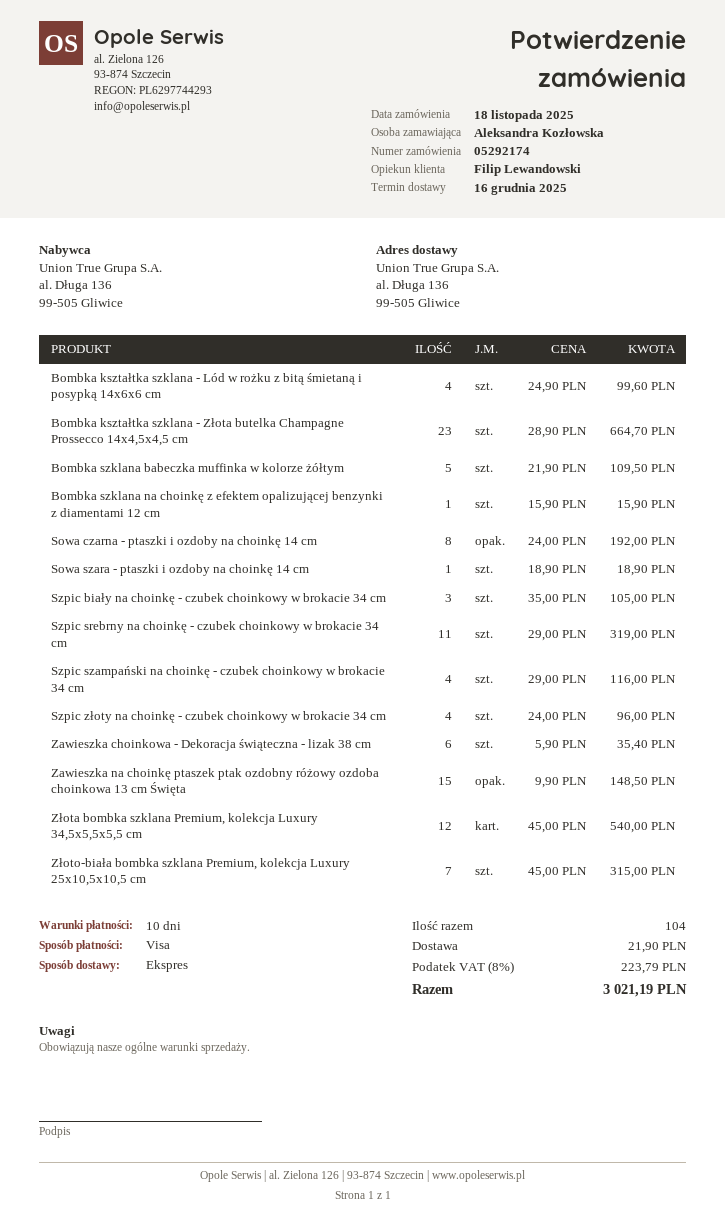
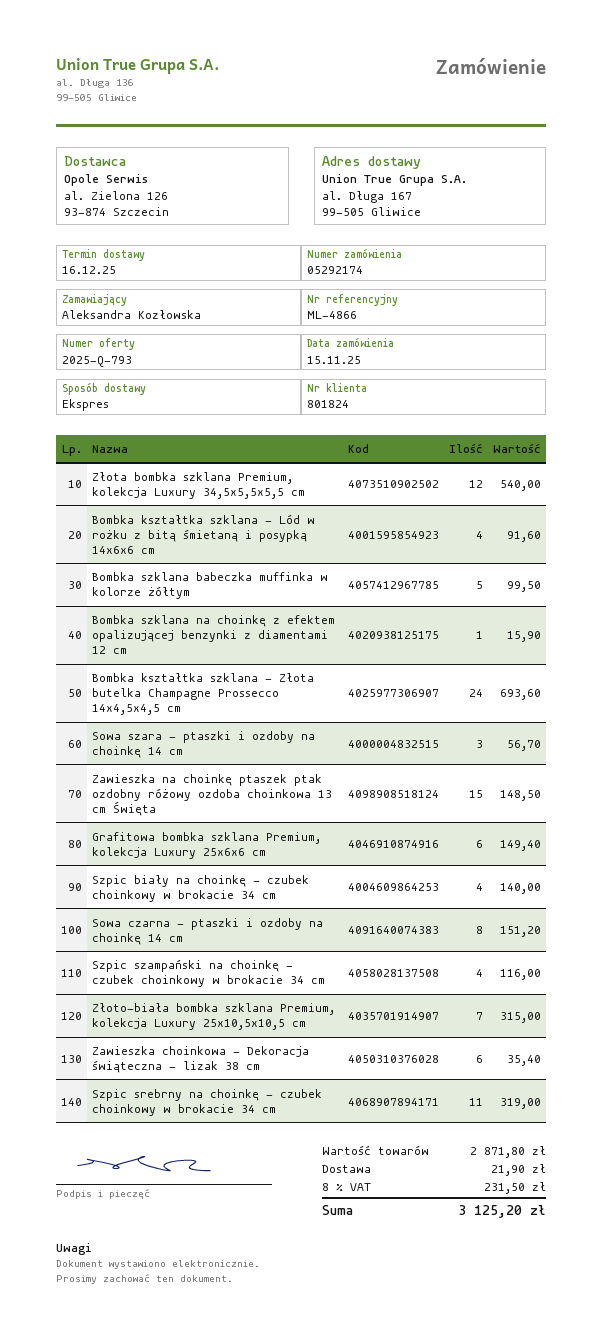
order date: 2025-11-18 -> 2025-11-15
ship to: al. Długa 136, 99-505 Gliwice -> al. Długa 167, 99-505 Gliwice
Bombka kształtka szklana - Lód w rożku z bitą śmietaną i posypką 14x6x6 cm: 4 for 99.60 -> 4 for 91.60
Bombka kształtka szklana - Złota butelka Champagne Prossecco 14x4,5x4,5 cm: 23 for 664.70 -> 24 for 693.60
Bombka szklana babeczka muffinka w kolorze żółtym: 5 for 109.50 -> 5 for 99.50
Sowa czarna - ptaszki i ozdoby na choinkę 14 cm: 8 for 192.00 -> 8 for 151.20
Sowa szara - ptaszki i ozdoby na choinkę 14 cm: 1 for 18.90 -> 3 for 56.70
Szpic biały na choinkę - czubek choinkowy w brokacie 34 cm: 3 for 105.00 -> 4 for 140.00
Szpic złoty na choinkę - czubek choinkowy w brokacie 34 cm: 4 for 96.00 -> none
Grafitowa bombka szklana Premium, kolekcja Luxury 25x6x6 cm: none -> 6 for 149.40
tax: 8% = 223.79 -> 8% = 231.50
total: 3021.19 -> 3125.20

